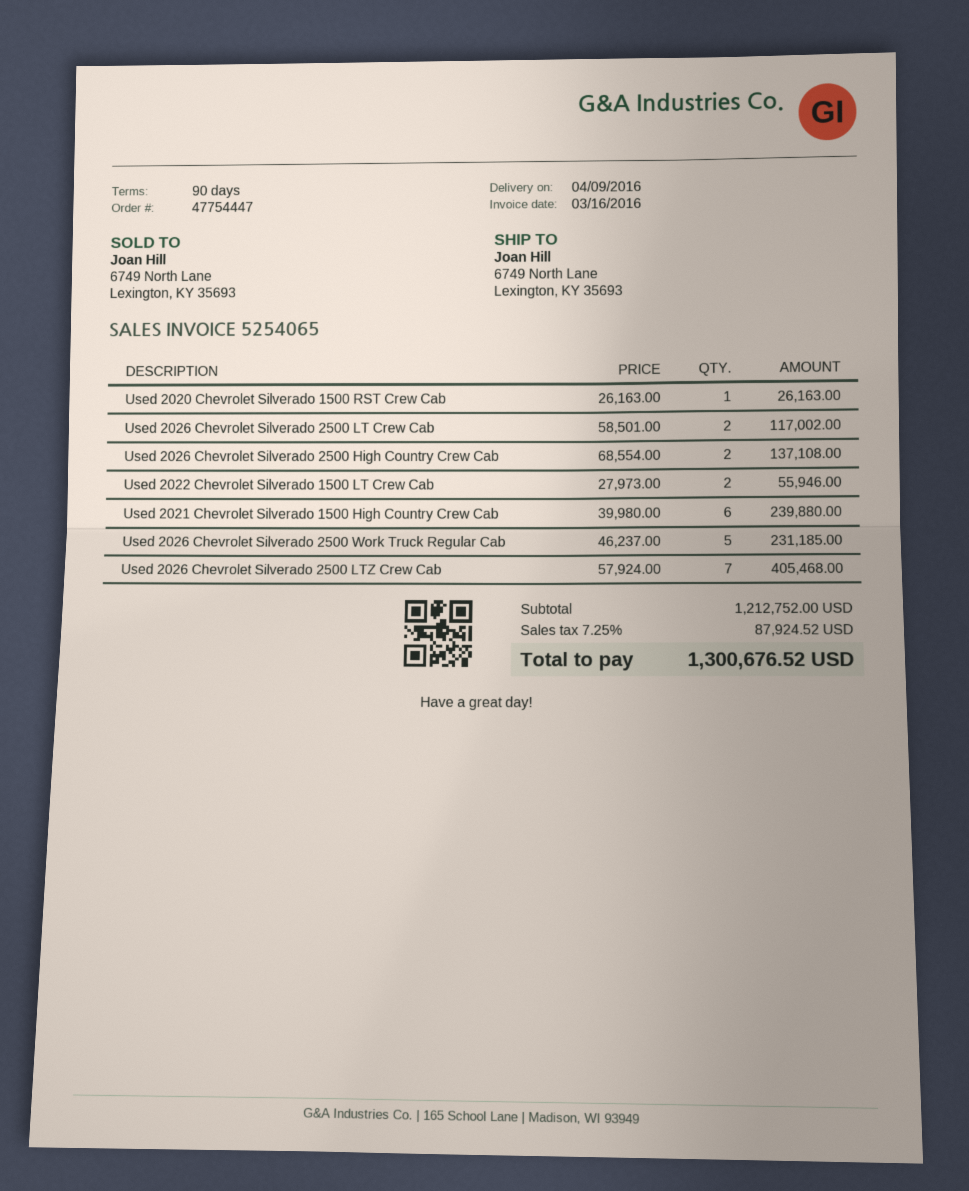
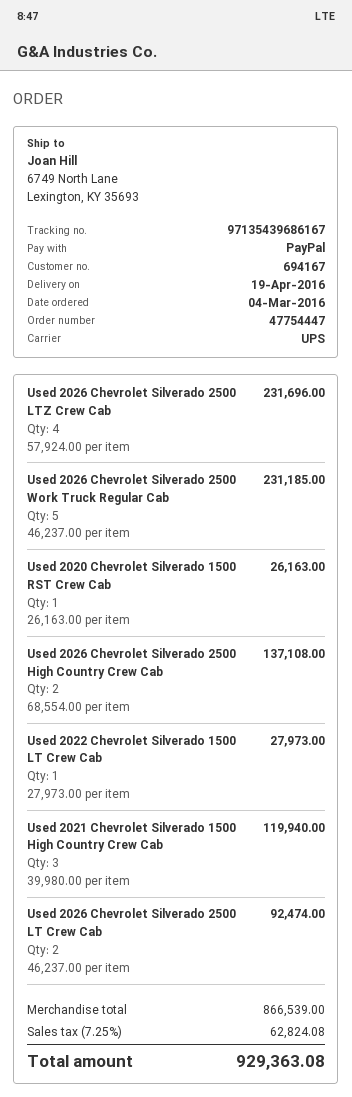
delivery date: 2016-04-09 -> 2016-04-19
Used 2026 Chevrolet Silverado 2500 LT Crew Cab: 2 x 58501.00 = 117002.00 -> 2 x 46237.00 = 92474.00
Used 2022 Chevrolet Silverado 1500 LT Crew Cab: 2 x 27973.00 = 55946.00 -> 1 x 27973.00 = 27973.00
Used 2021 Chevrolet Silverado 1500 High Country Crew Cab: 6 x 39980.00 = 239880.00 -> 3 x 39980.00 = 119940.00
Used 2026 Chevrolet Silverado 2500 LTZ Crew Cab: 7 x 57924.00 = 405468.00 -> 4 x 57924.00 = 231696.00
subtotal: 1212752.00 -> 866539.00
tax: 7.25% = 87924.52 -> 7.25% = 62824.08
total: 1300676.52 -> 929363.08

